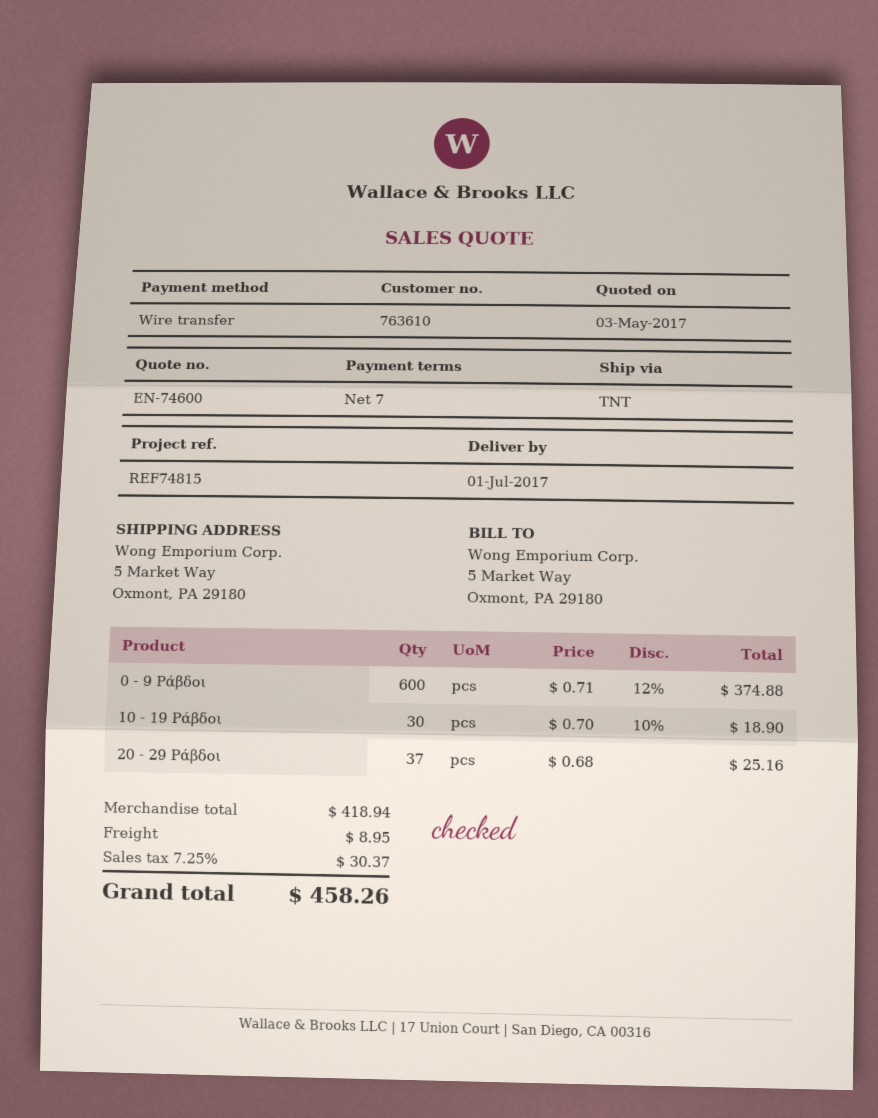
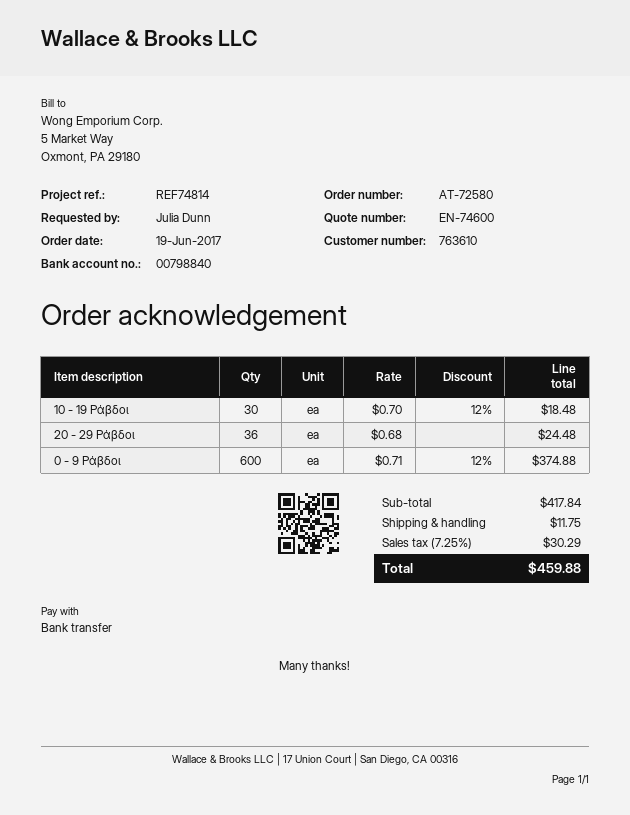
reference: REF74815 -> REF74814
10 - 19 Ράβδοι: 30 x 0.70 - 10% = 18.90 -> 30 x 0.70 - 12% = 18.48
20 - 29 Ράβδοι: 37 x 0.68 = 25.16 -> 36 x 0.68 = 24.48
subtotal: 418.94 -> 417.84
shipping: 8.95 -> 11.75
tax: 7.25% = 30.37 -> 7.25% = 30.29
total: 458.26 -> 459.88

